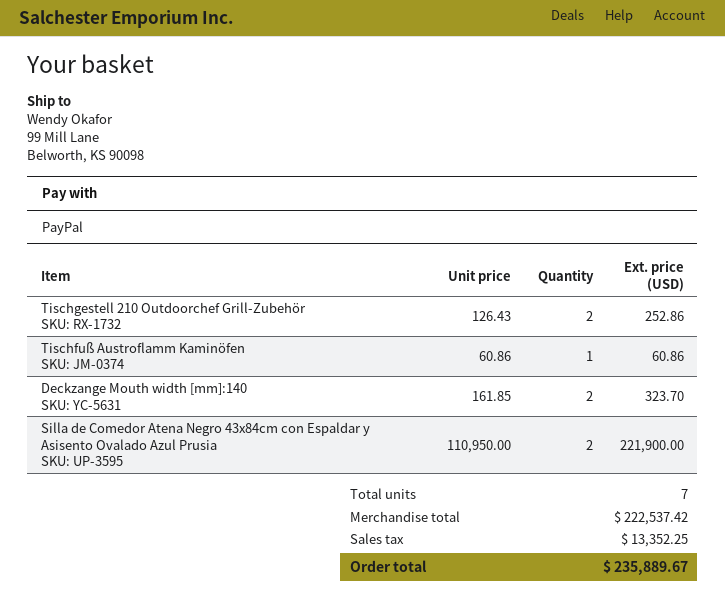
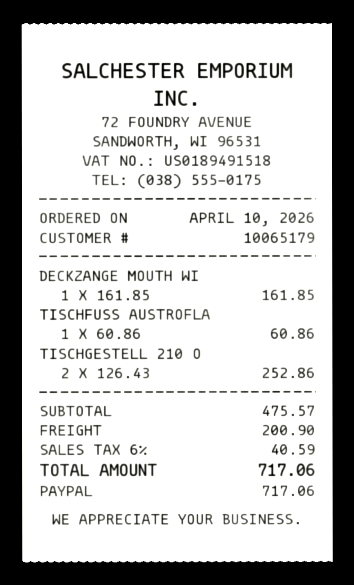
Deckzange Mouth width [mm]:140: 2 x 161.85 = 323.70 -> 1 x 161.85 = 161.85
Silla de Comedor Atena Negro 43x84cm con Espaldar y Asisento Ovalado Azul Prusia: 2 x 110950.00 = 221900.00 -> none
subtotal: 222537.42 -> 475.57
shipping: none -> 200.90
tax: 13352.25 -> 40.59
total: 235889.67 -> 717.06

